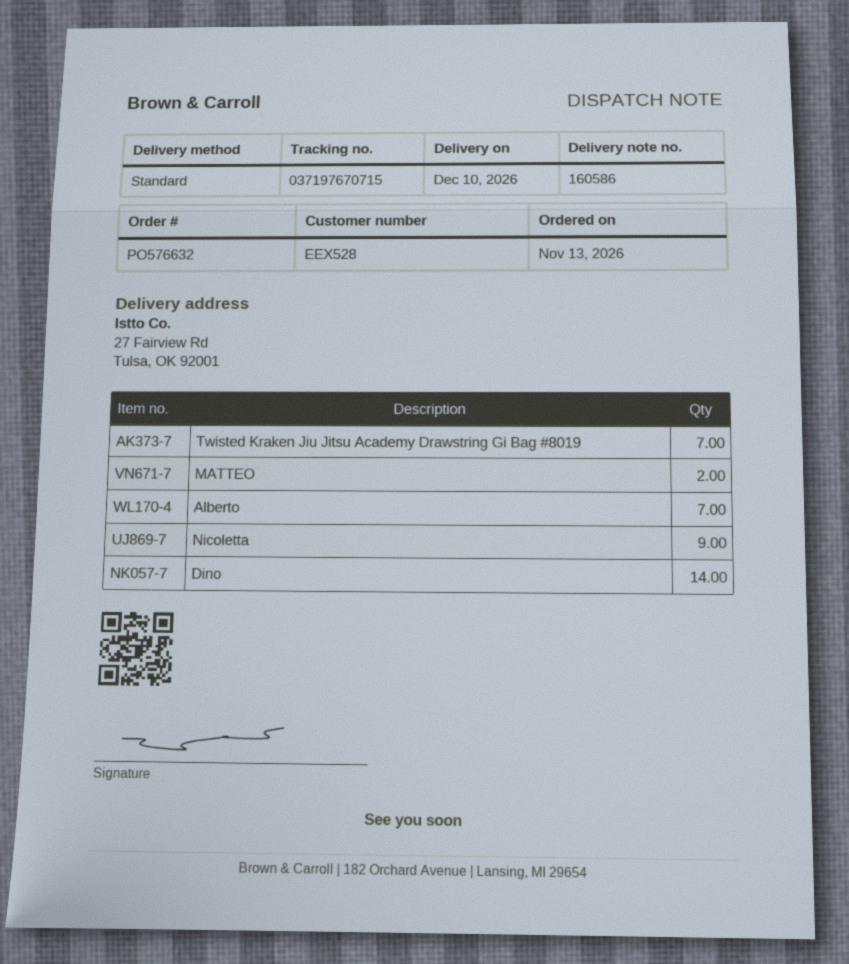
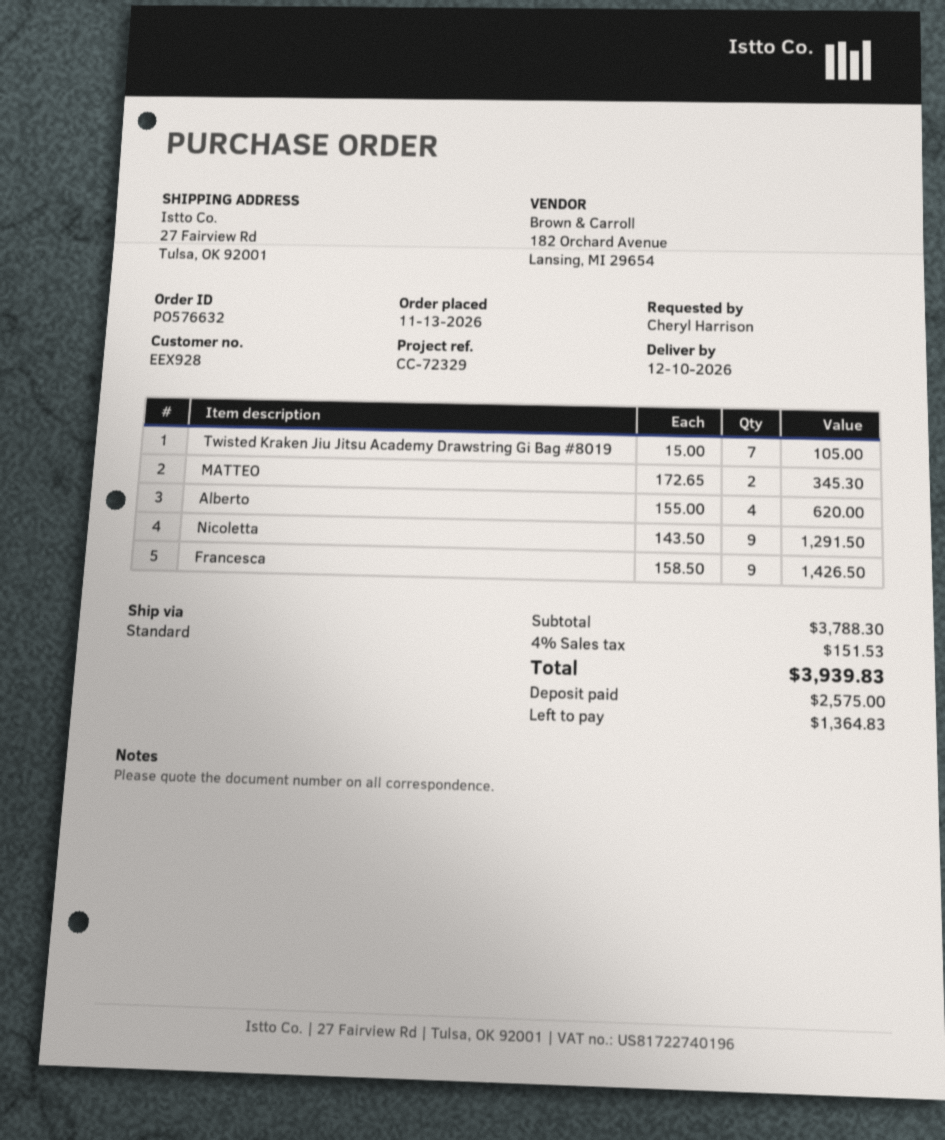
customer number: EEX528 -> EEX928
Alberto: 7 -> 4
Dino: 14 -> none
Francesca: none -> 9

